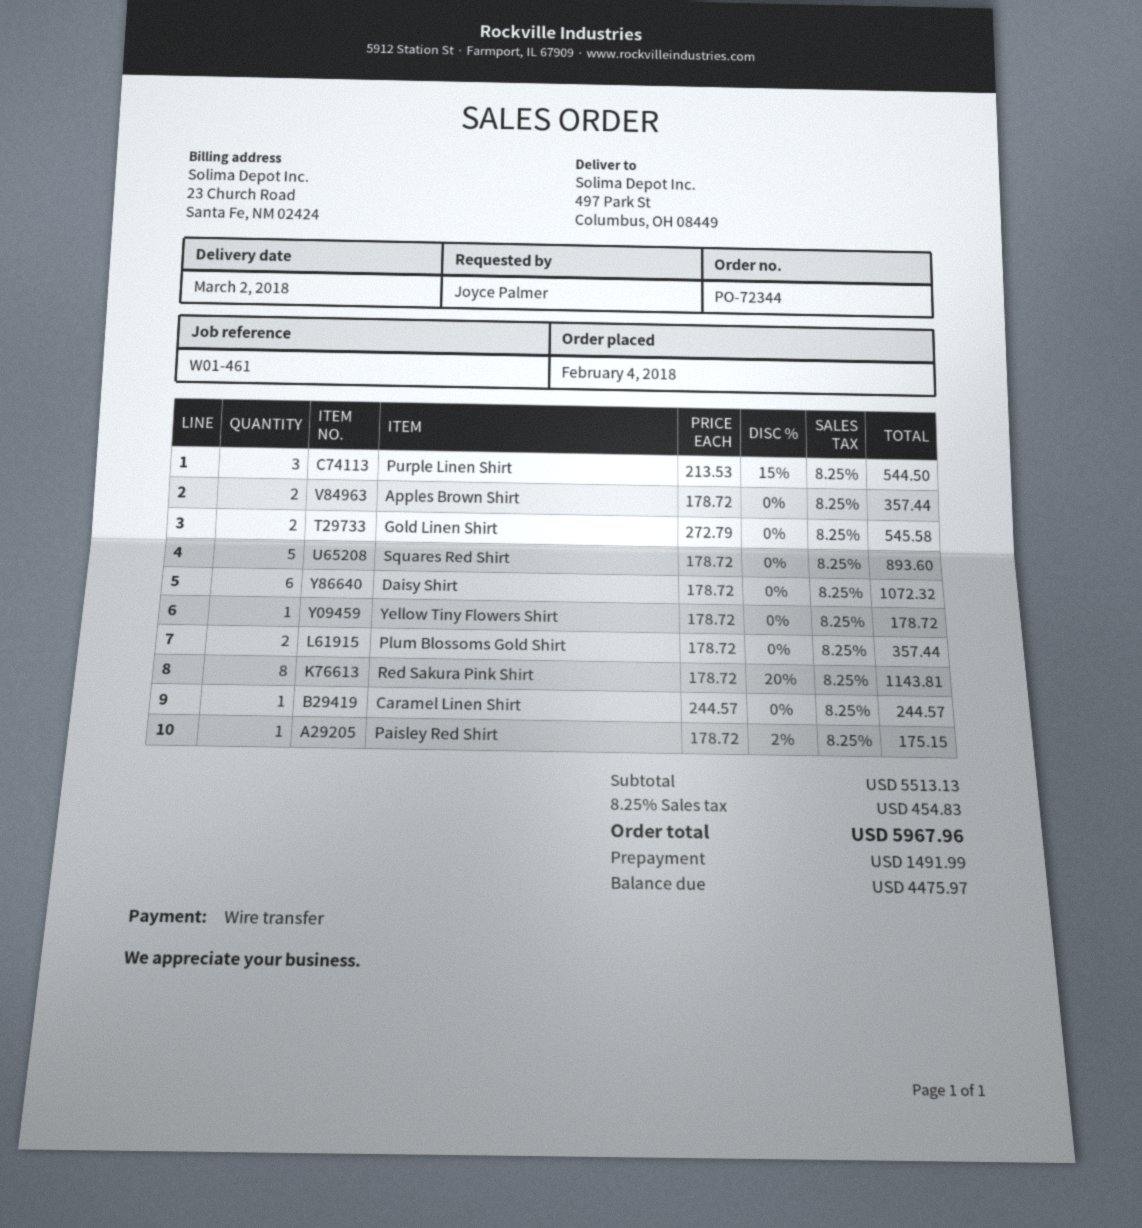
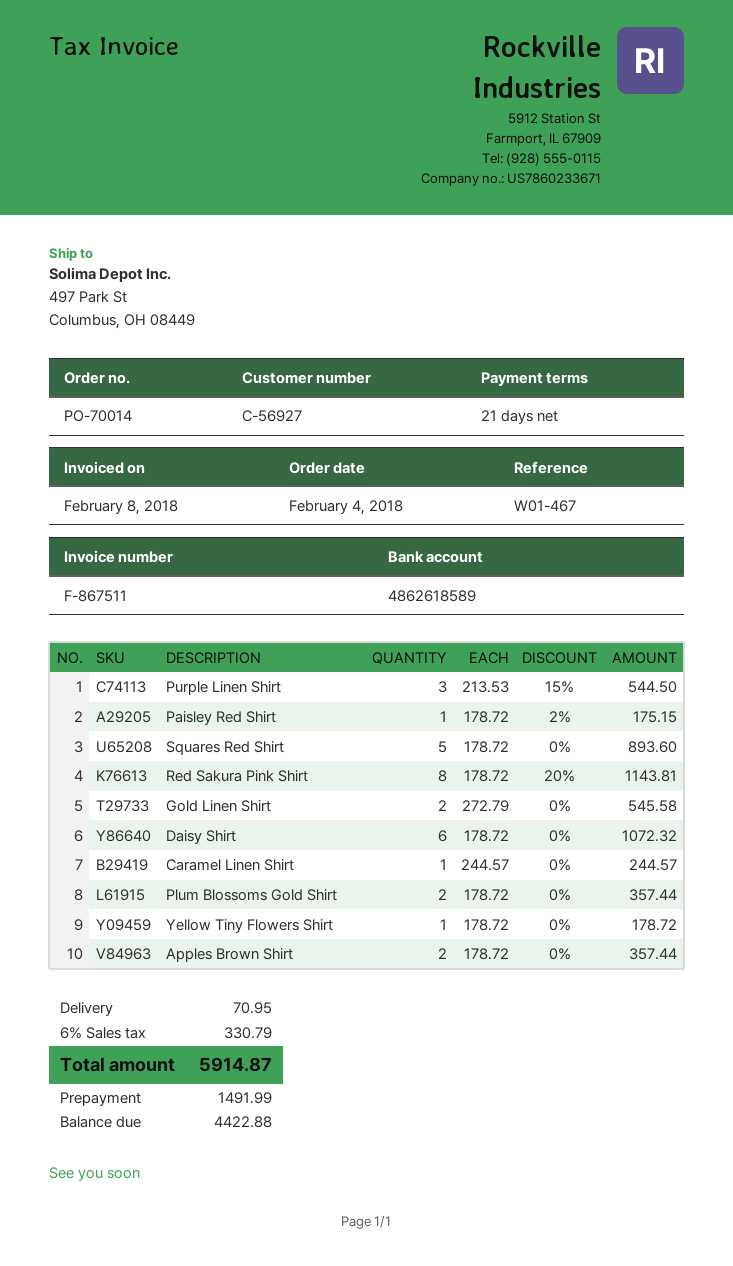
order number: PO-72344 -> PO-70014
reference: W01-461 -> W01-467
shipping: none -> 70.95
tax: 8.25% = 454.83 -> 6% = 330.79
total: 5967.96 -> 5914.87
balance: 4475.97 -> 4422.88

